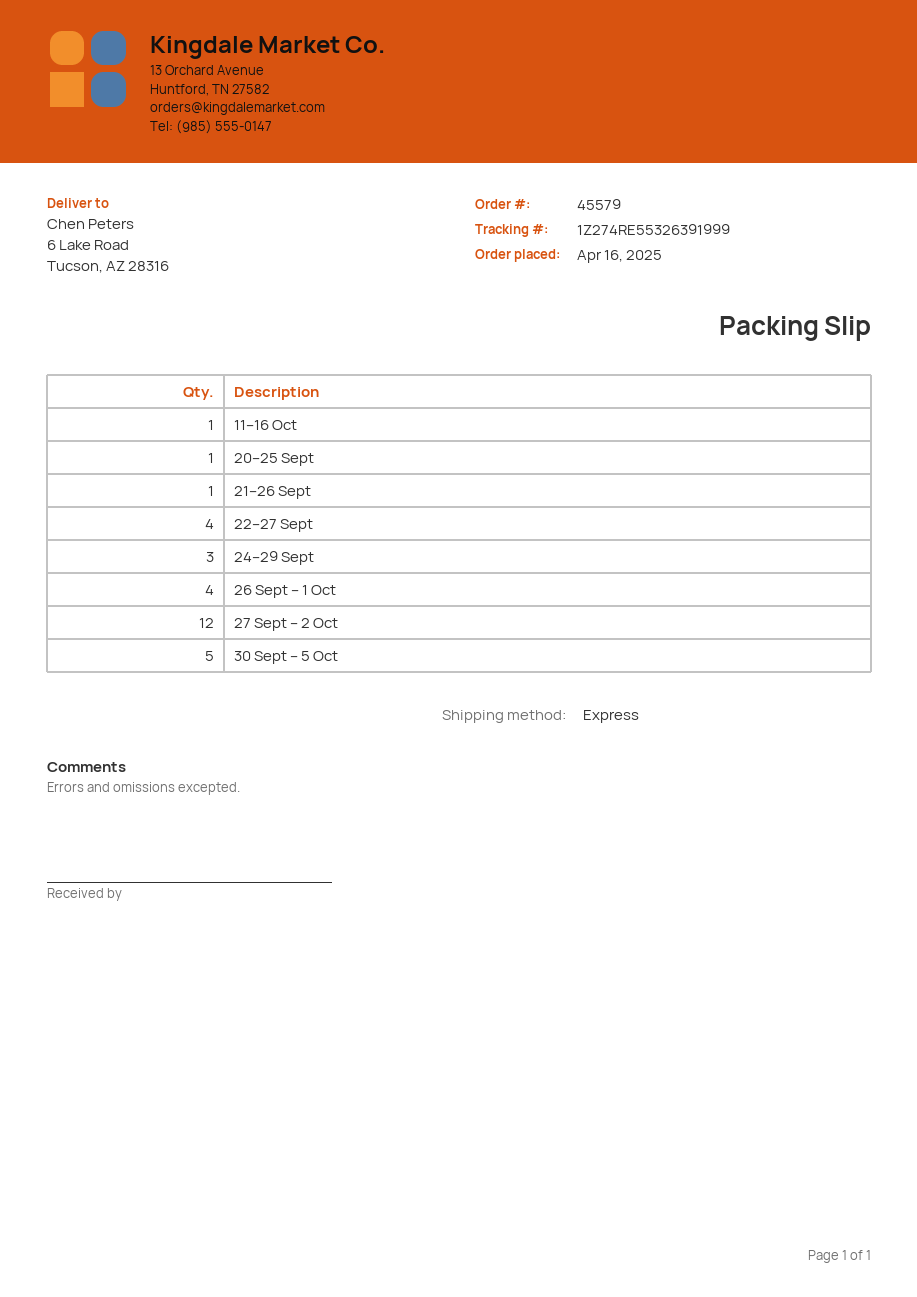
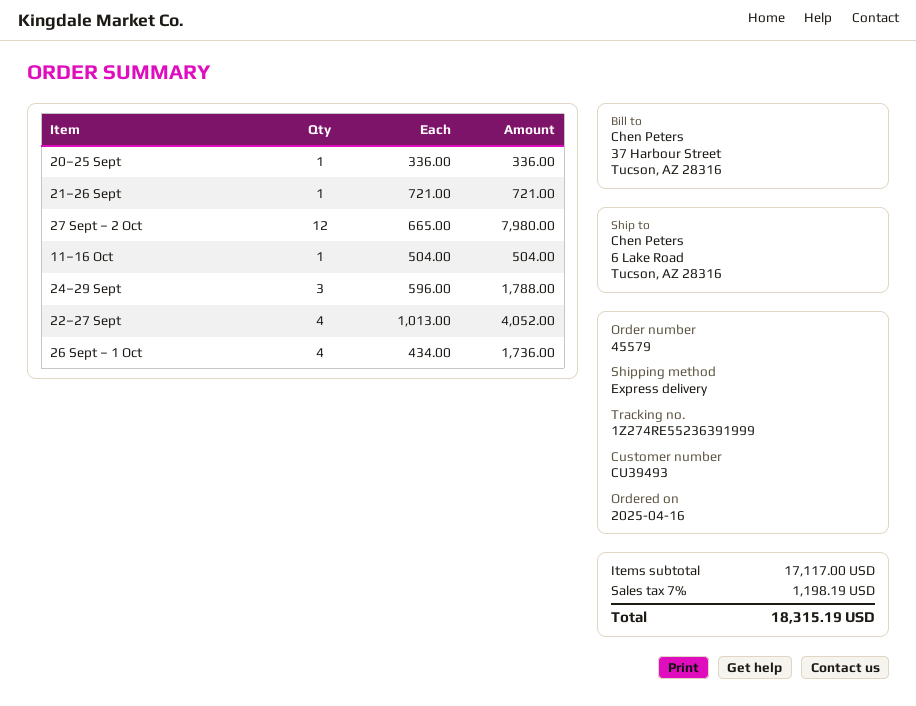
tracking number: 1Z274RE55326391999 -> 1Z274RE55236391999
30 Sept – 5 Oct: 5 -> none

